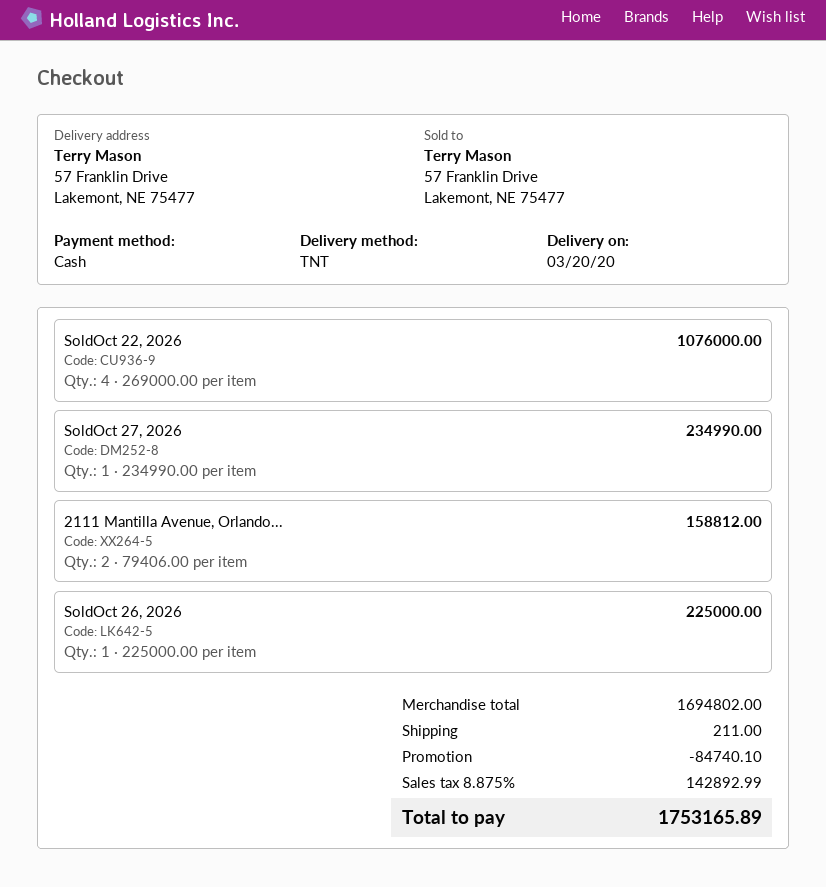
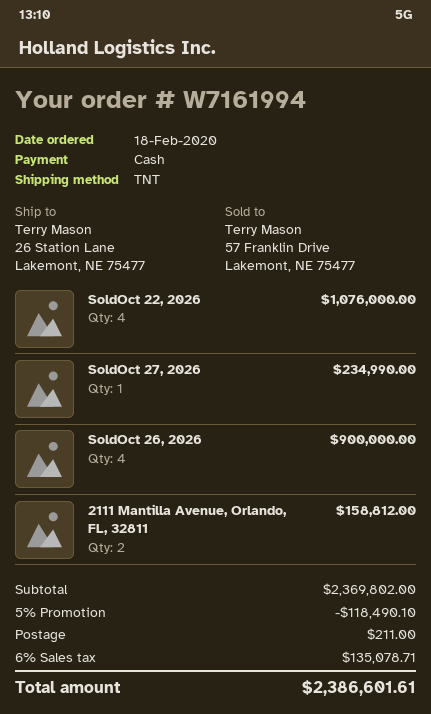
ship to: 57 Franklin Drive, Lakemont, NE 75477 -> 26 Station Lane, Lakemont, NE 75477
SoldOct 26, 2026: 1 for 225000.00 -> 4 for 900000.00
subtotal: 1694802.00 -> 2369802.00
discount: 84740.10 -> 118490.10
tax: 8.875% = 142892.99 -> 6% = 135078.71
total: 1753165.89 -> 2386601.61

